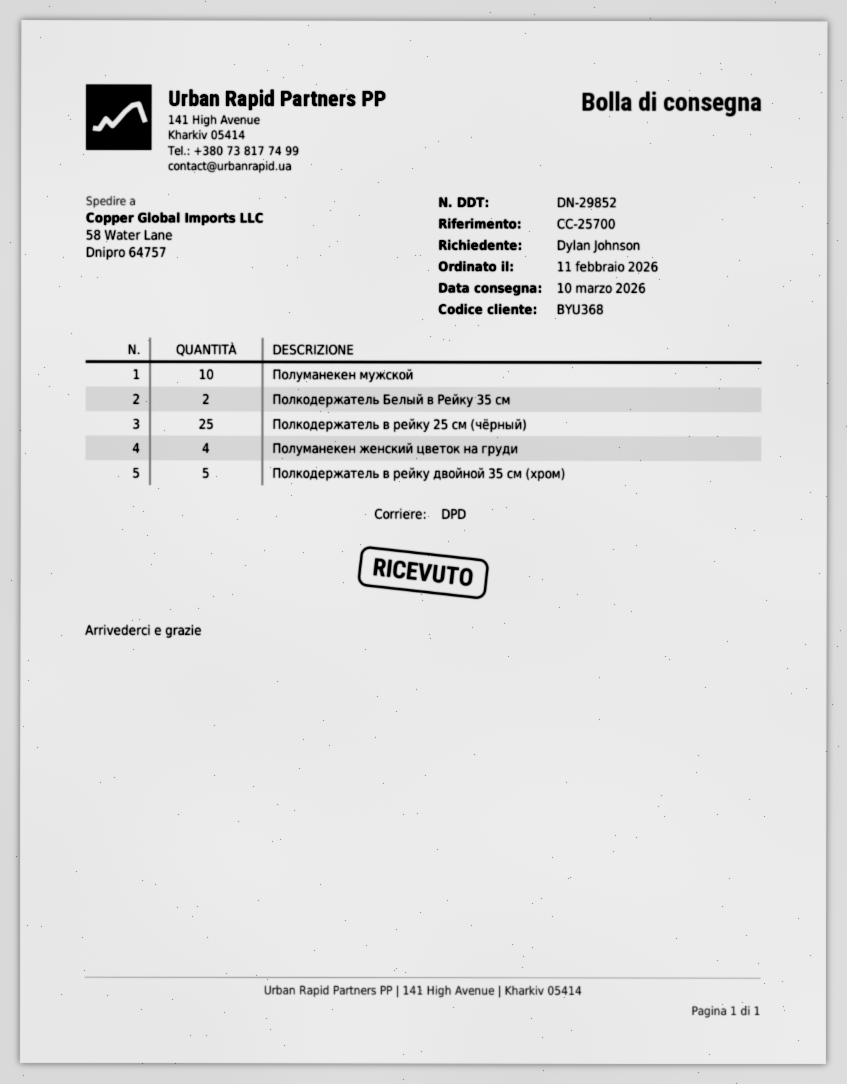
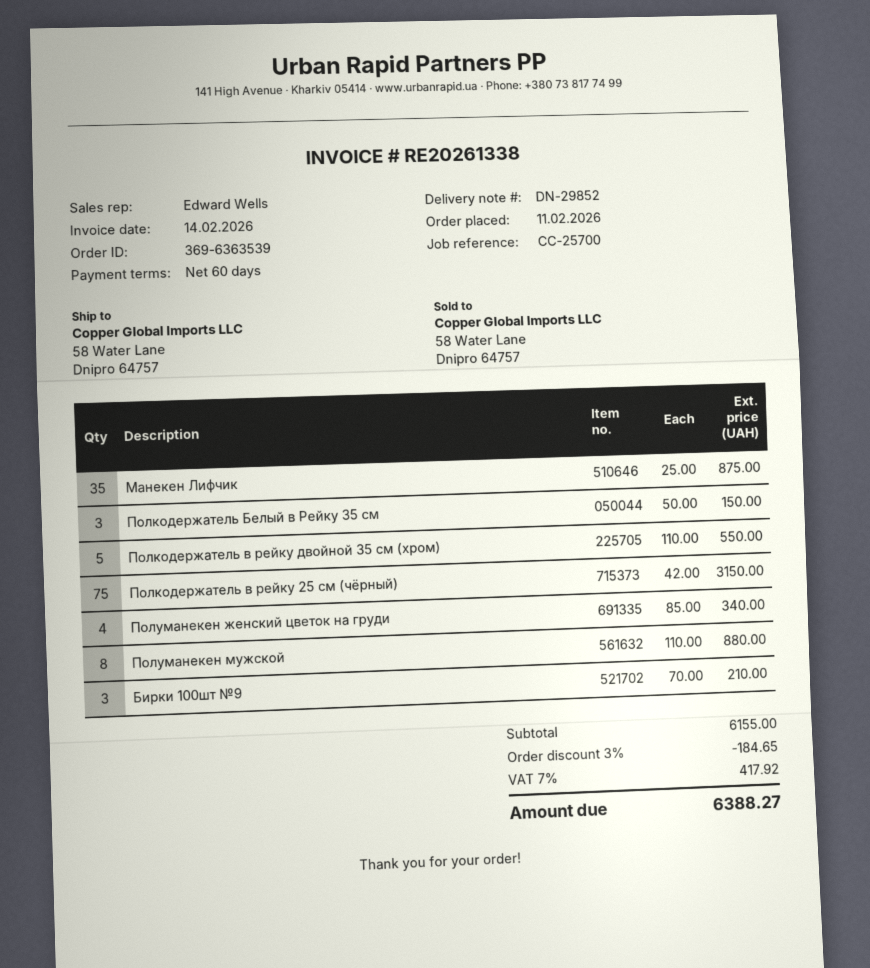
Полуманекен мужской: 10 -> 8
Полкодержатель Белый в Рейку 35 см: 2 -> 3
Полкодержатель в рейку 25 см (чёрный): 25 -> 75
Манекен Лифчик: none -> 35
Бирки 100шт №9: none -> 3

